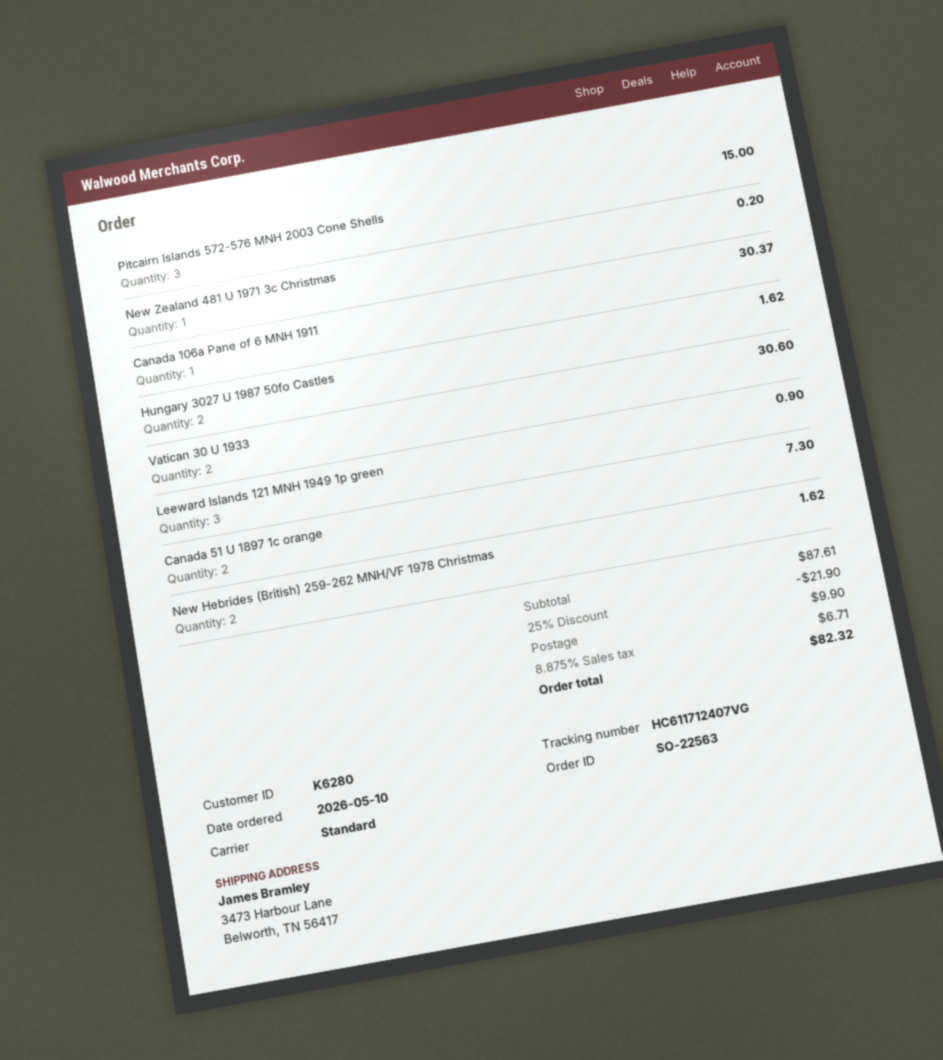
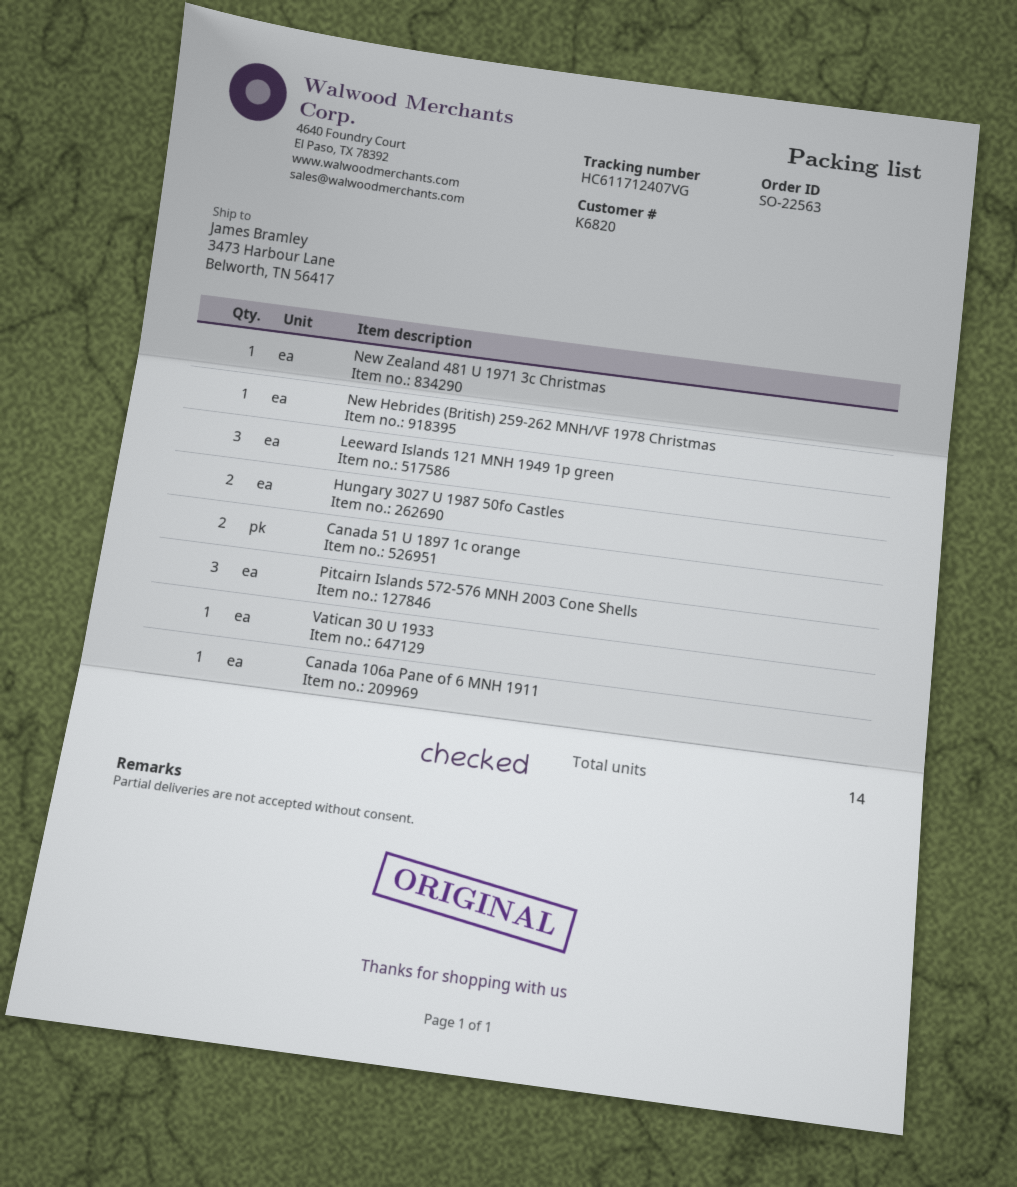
customer number: K6280 -> K6820
Vatican 30 U 1933: 2 -> 1
New Hebrides (British) 259-262 MNH/VF 1978 Christmas: 2 -> 1

